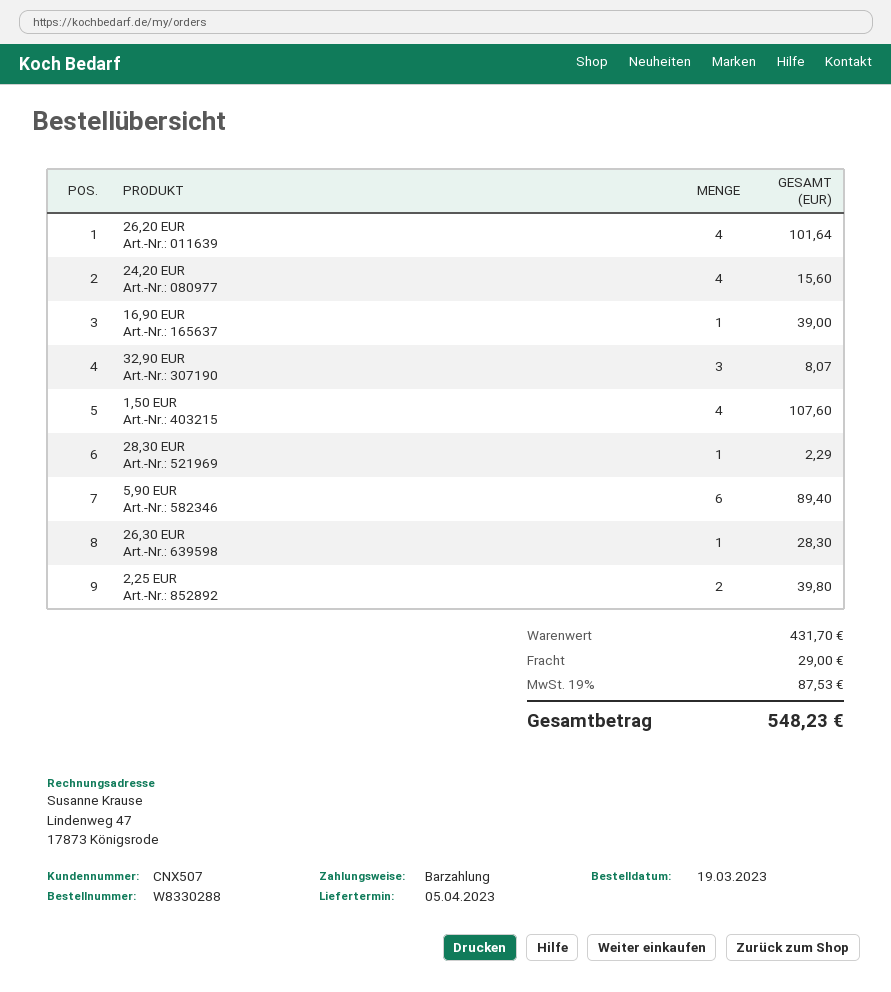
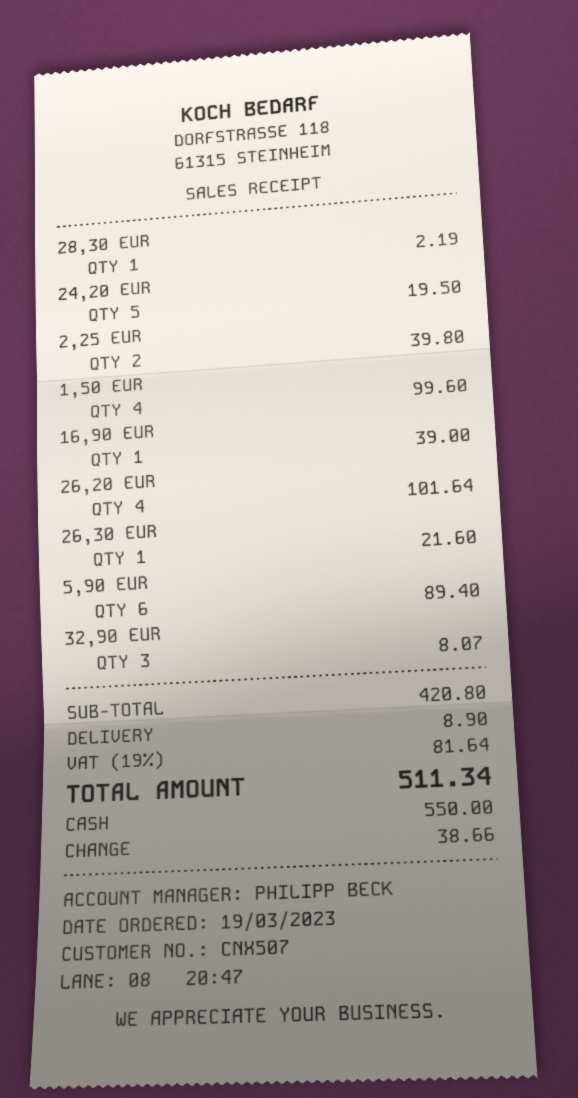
24,20 EUR: 4 for 15.60 -> 5 for 19.50
1,50 EUR: 4 for 107.60 -> 4 for 99.60
28,30 EUR: 1 for 2.29 -> 1 for 2.19
26,30 EUR: 1 for 28.30 -> 1 for 21.60
subtotal: 431.70 -> 420.80
shipping: 29.00 -> 8.90
tax: 19% = 87.53 -> 19% = 81.64
total: 548.23 -> 511.34

